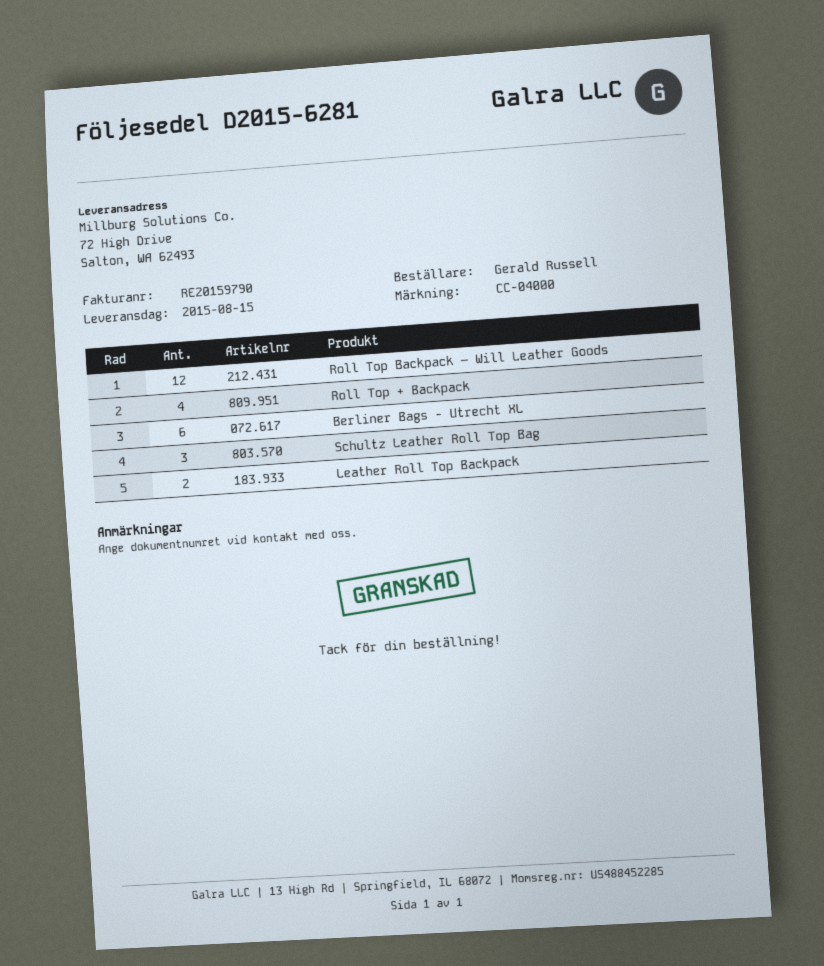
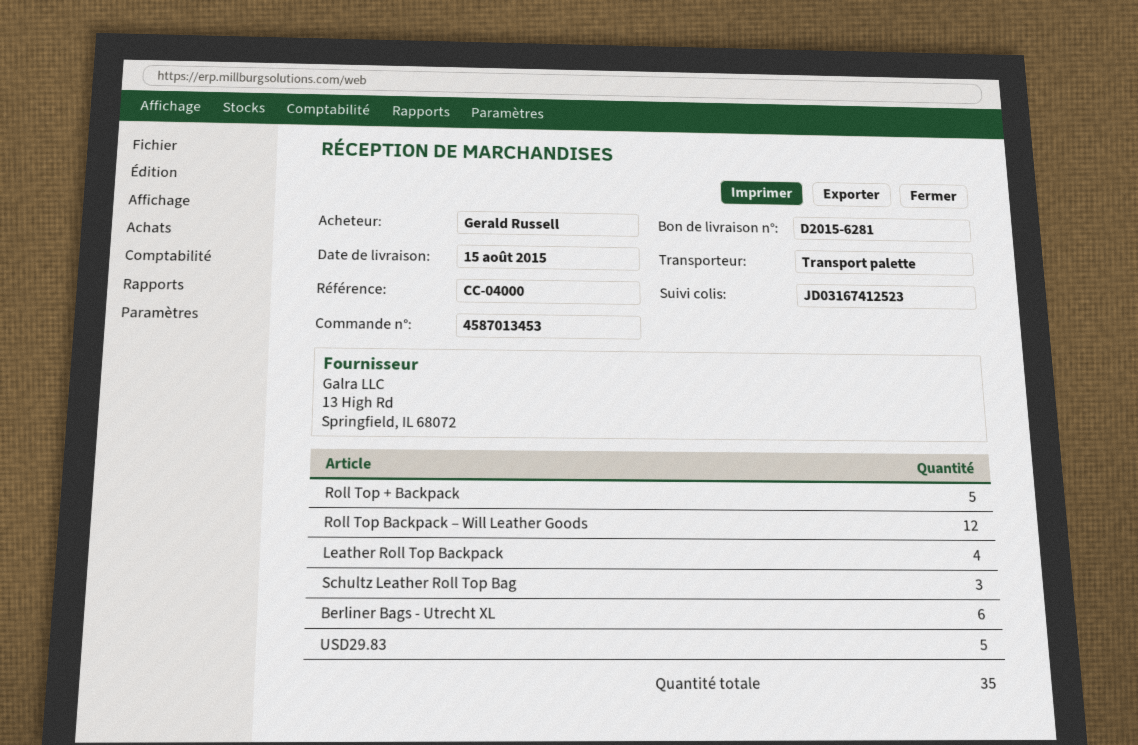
Roll Top + Backpack: 4 -> 5
Leather Roll Top Backpack: 2 -> 4
USD29.83: none -> 5

